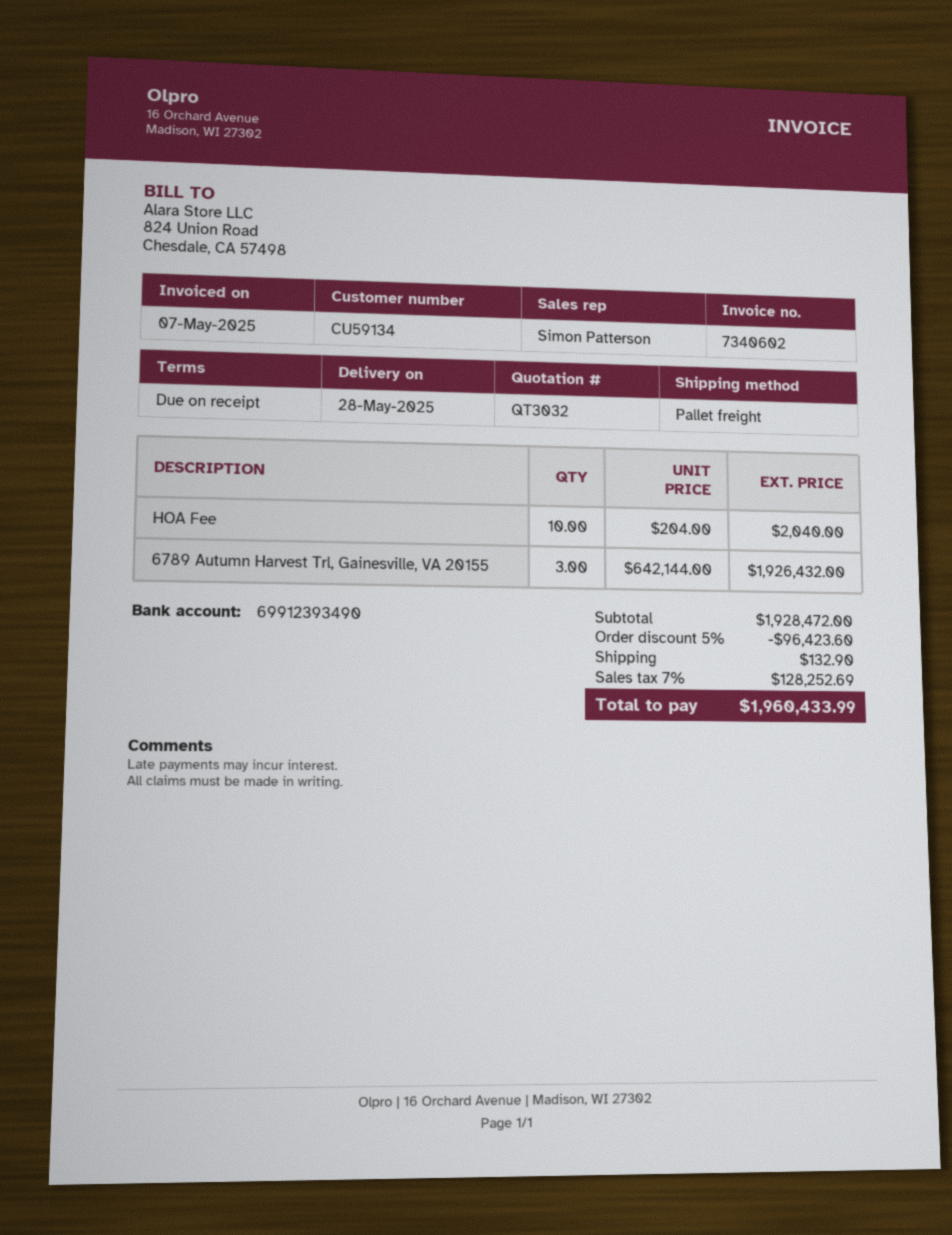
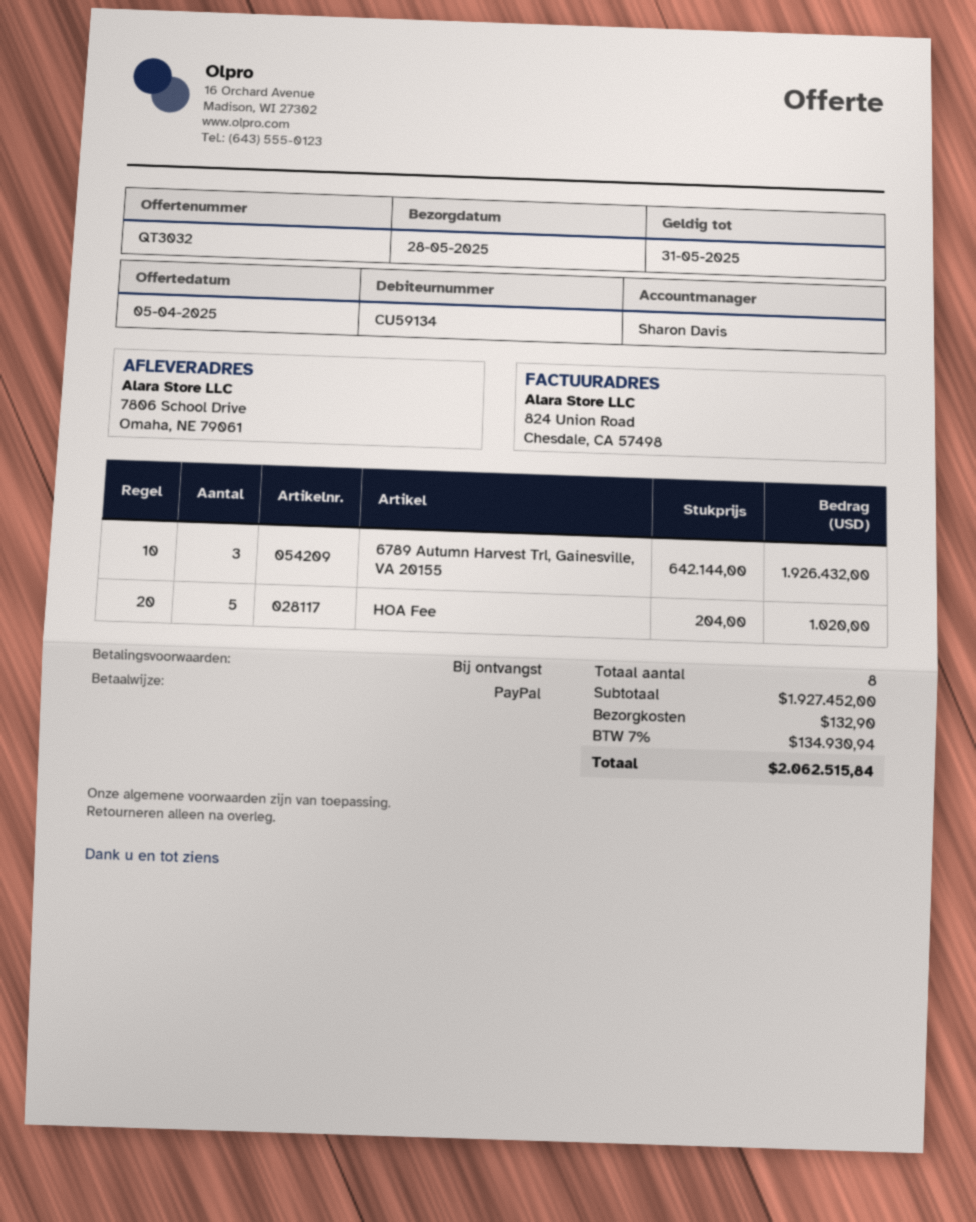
sales rep: Simon Patterson -> Sharon Davis
HOA Fee: 10 x 204.00 = 2040.00 -> 5 x 204.00 = 1020.00
subtotal: 1928472.00 -> 1927452.00
discount: 5% = 96423.60 -> none
tax: 7% = 128252.69 -> 7% = 134930.94
total: 1960433.99 -> 2062515.84

